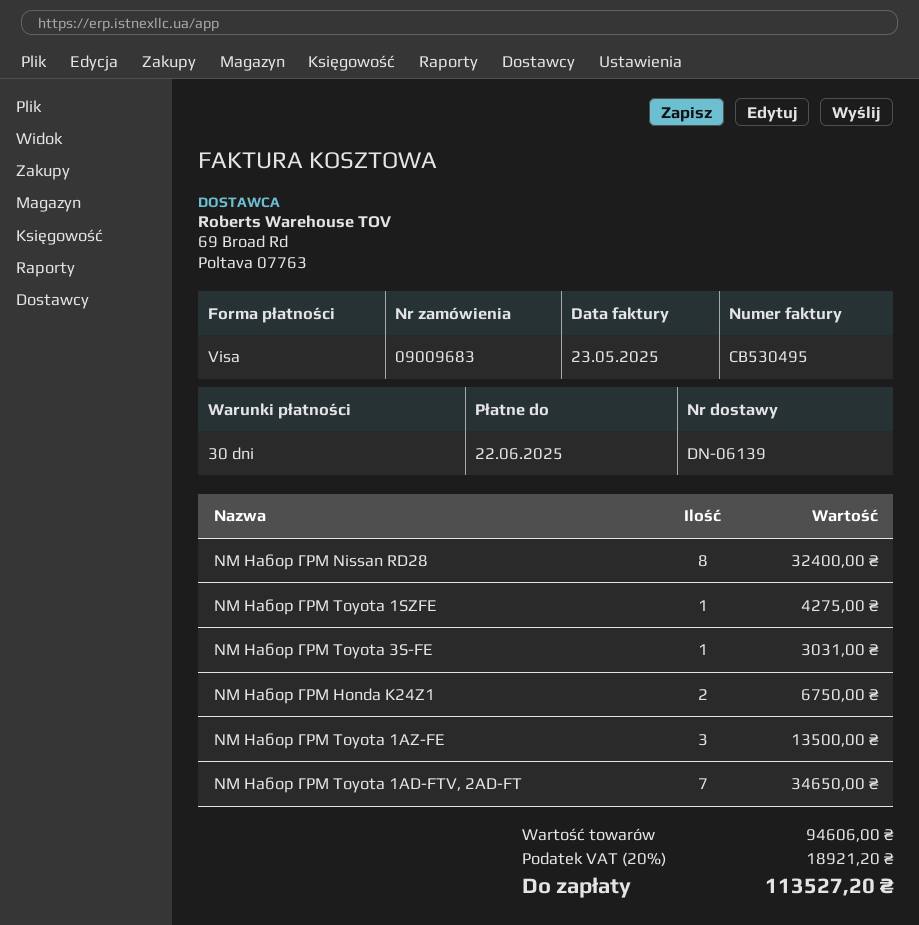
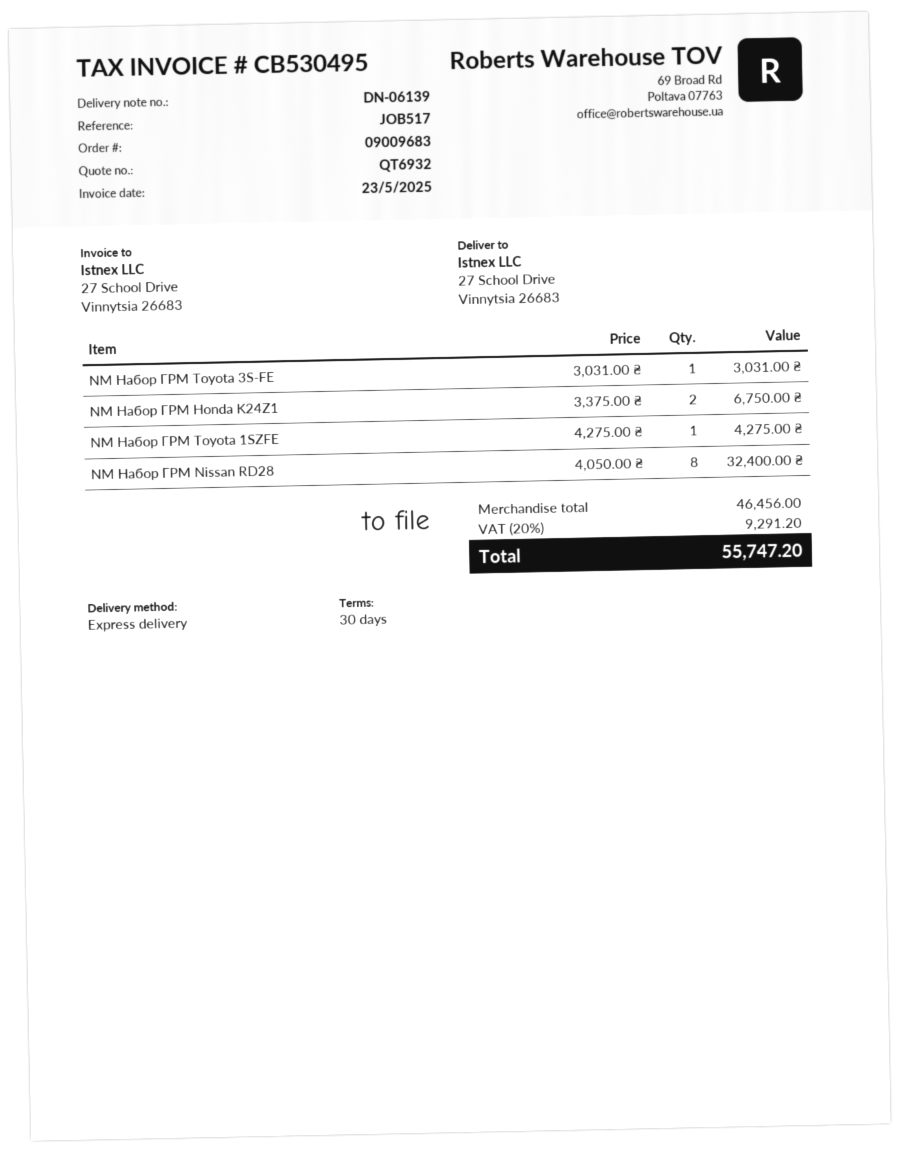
NM Набор ГРМ Toyota 1AZ-FE: 3 for 13500.00 -> none
NM Набор ГРМ Toyota 1AD-FTV, 2AD-FT: 7 for 34650.00 -> none
subtotal: 94606.00 -> 46456.00
tax: 20% = 18921.20 -> 20% = 9291.20
total: 113527.20 -> 55747.20

